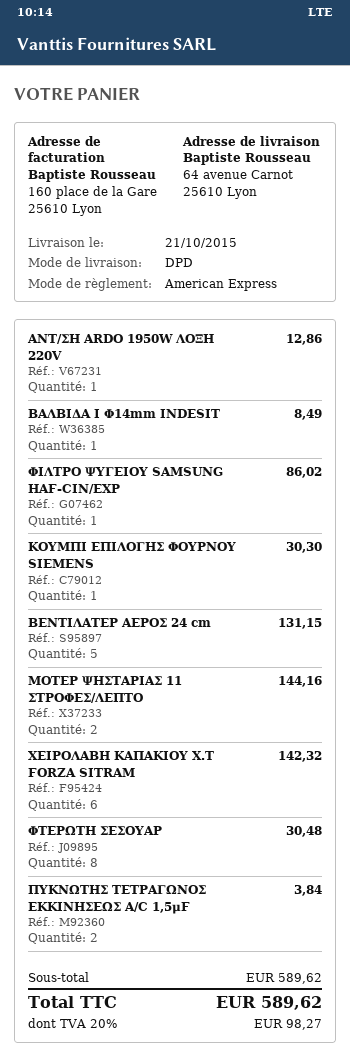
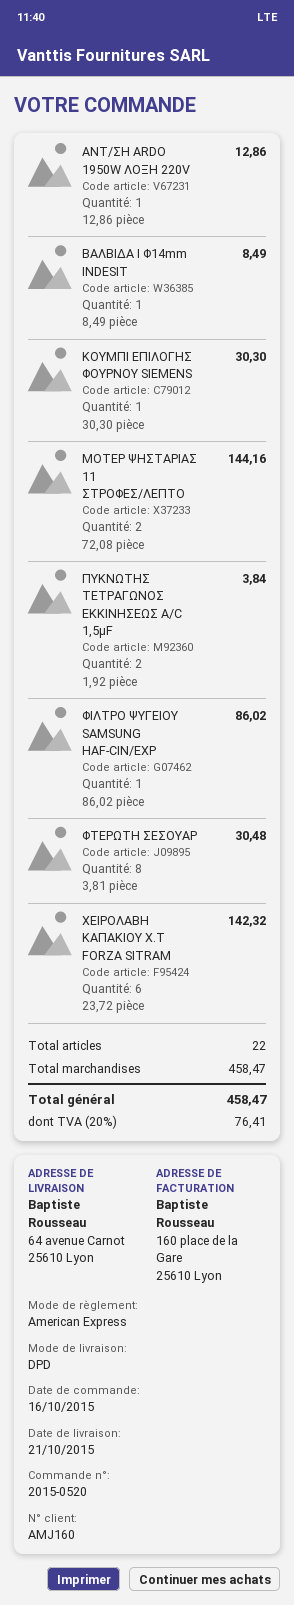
ΒΕΝΤΙΛΑΤΕΡ ΑΕΡΟΣ 24 cm: 5 for 131.15 -> none
subtotal: 589.62 -> 458.47
tax: 20% = 98.27 -> 20% = 76.41
total: 589.62 -> 458.47

